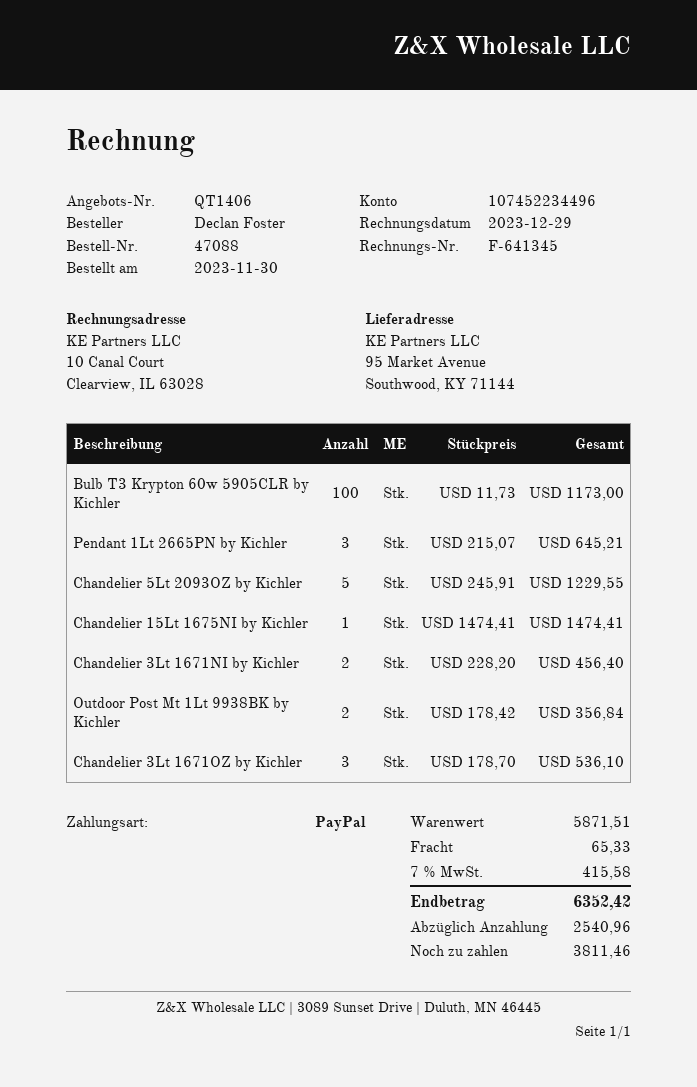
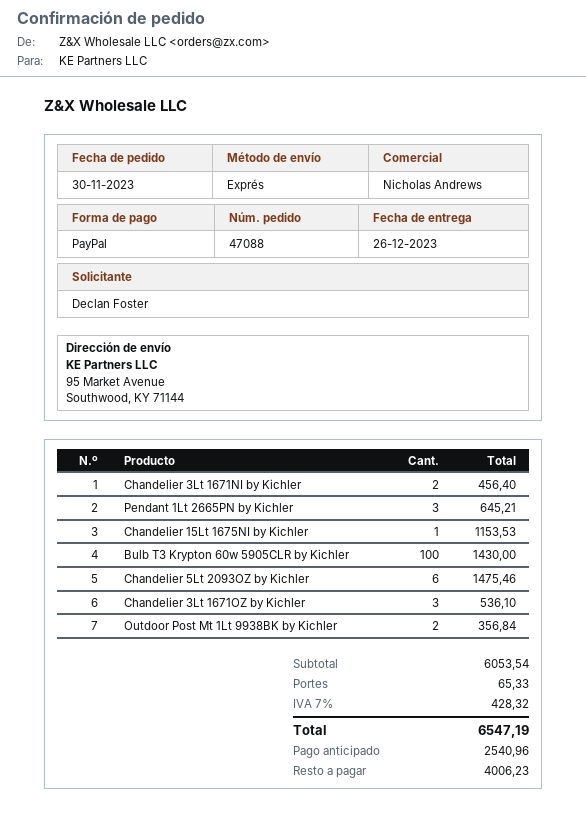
Bulb T3 Krypton 60w 5905CLR by Kichler: 100 for 1173.00 -> 100 for 1430.00
Chandelier 5Lt 2093OZ by Kichler: 5 for 1229.55 -> 6 for 1475.46
Chandelier 15Lt 1675NI by Kichler: 1 for 1474.41 -> 1 for 1153.53
subtotal: 5871.51 -> 6053.54
tax: 7% = 415.58 -> 7% = 428.32
total: 6352.42 -> 6547.19
balance: 3811.46 -> 4006.23

